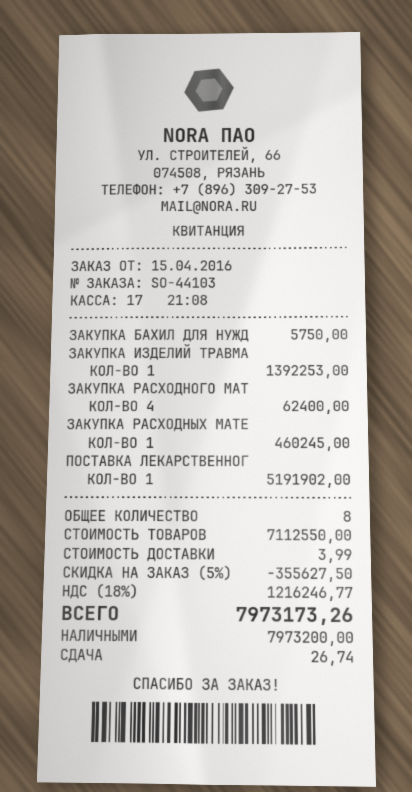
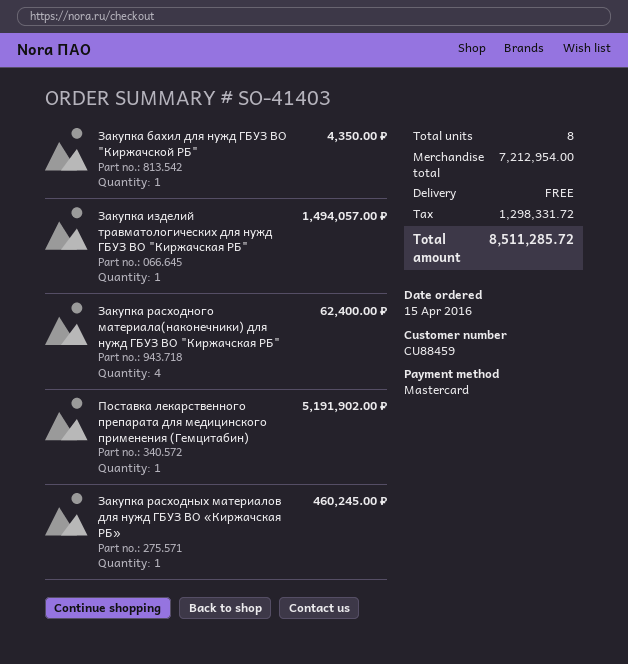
order number: SO-44103 -> SO-41403
payment method: cash -> Mastercard
ЗАКУПКА БАХИЛ ДЛЯ НУЖД: 1 for 5750.00 -> 1 for 4350.00
ЗАКУПКА ИЗДЕЛИЙ ТРАВМА: 1 for 1392253.00 -> 1 for 1494057.00
subtotal: 7112550.00 -> 7212954.00
discount: 5% = 355627.50 -> none
shipping: 3.99 -> 0.00
tax: 1216246.77 -> 1298331.72
total: 7973173.26 -> 8511285.72

